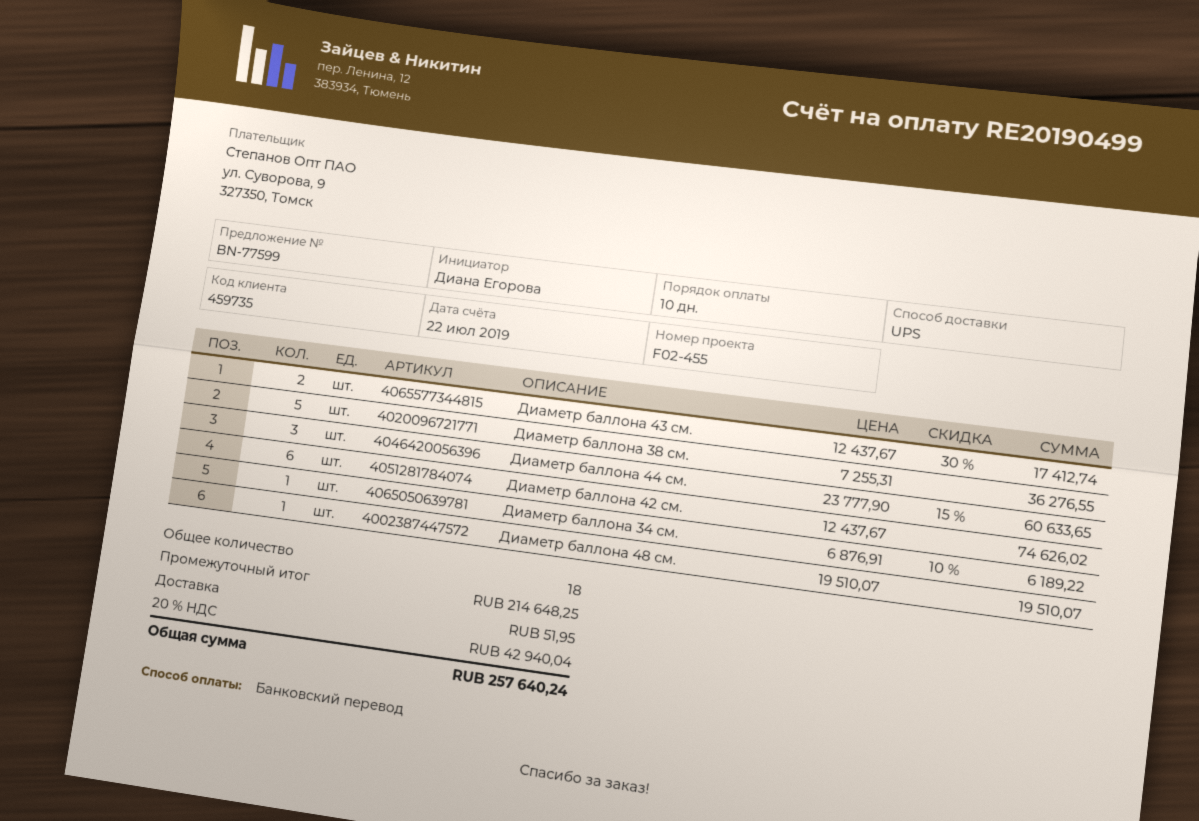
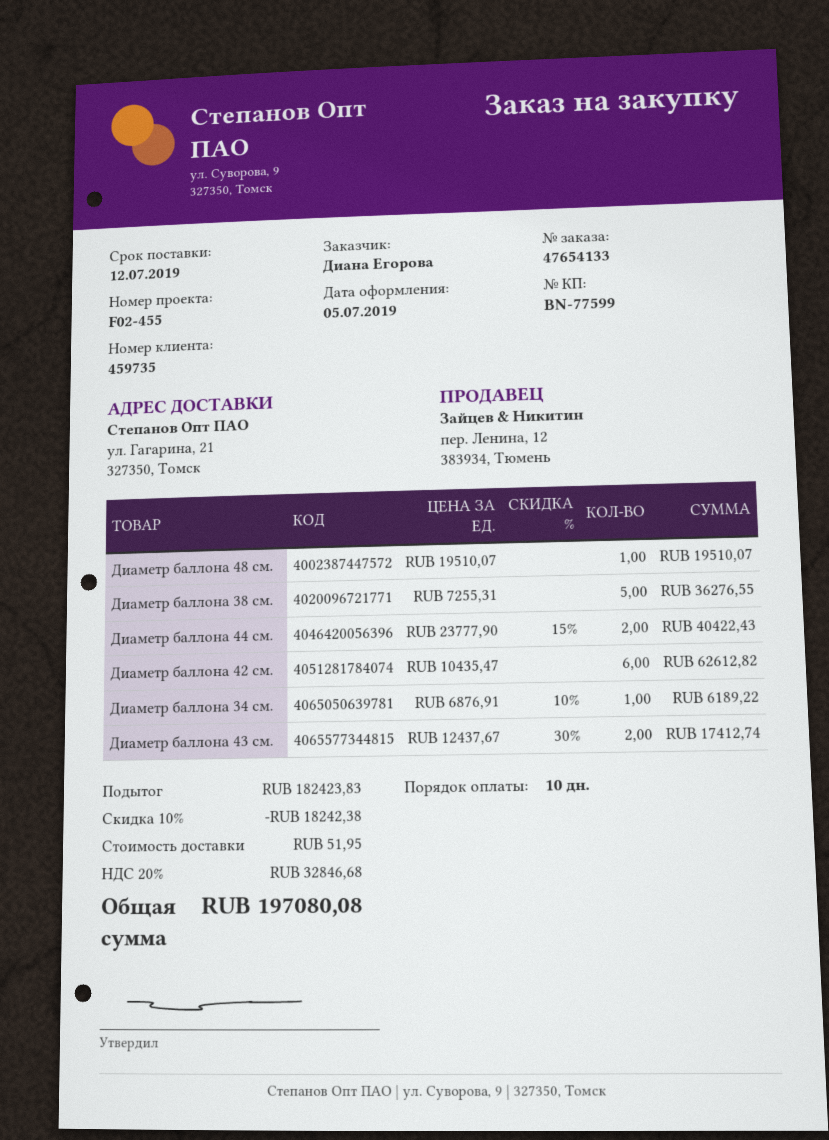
Диаметр баллона 44 см.: 3 x 23777.90 - 15% = 60633.65 -> 2 x 23777.90 - 15% = 40422.43
Диаметр баллона 42 см.: 6 x 12437.67 = 74626.02 -> 6 x 10435.47 = 62612.82
subtotal: 214648.25 -> 182423.83
discount: none -> 10% = 18242.38
tax: 20% = 42940.04 -> 20% = 32846.68
total: 257640.24 -> 197080.08

